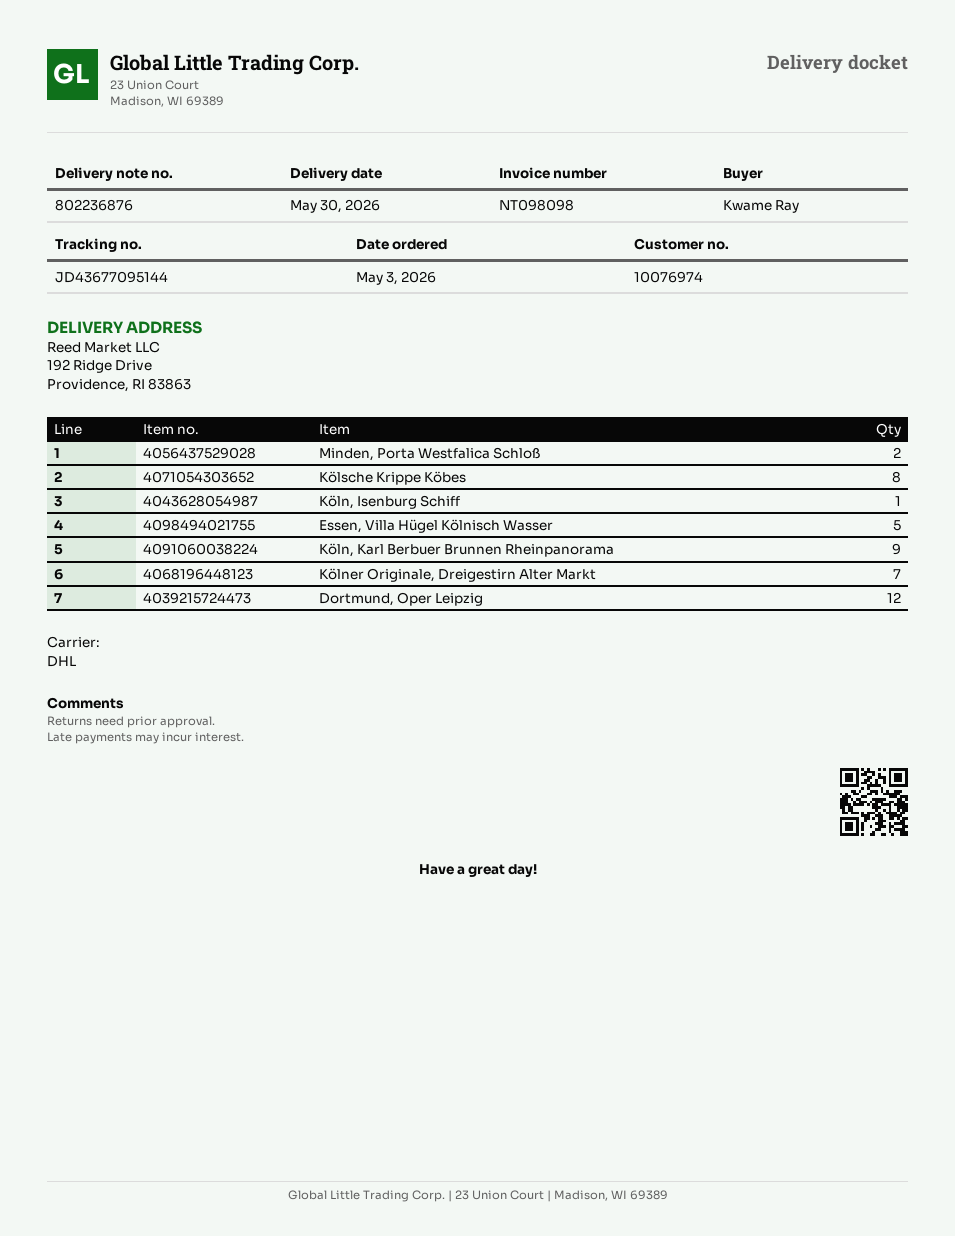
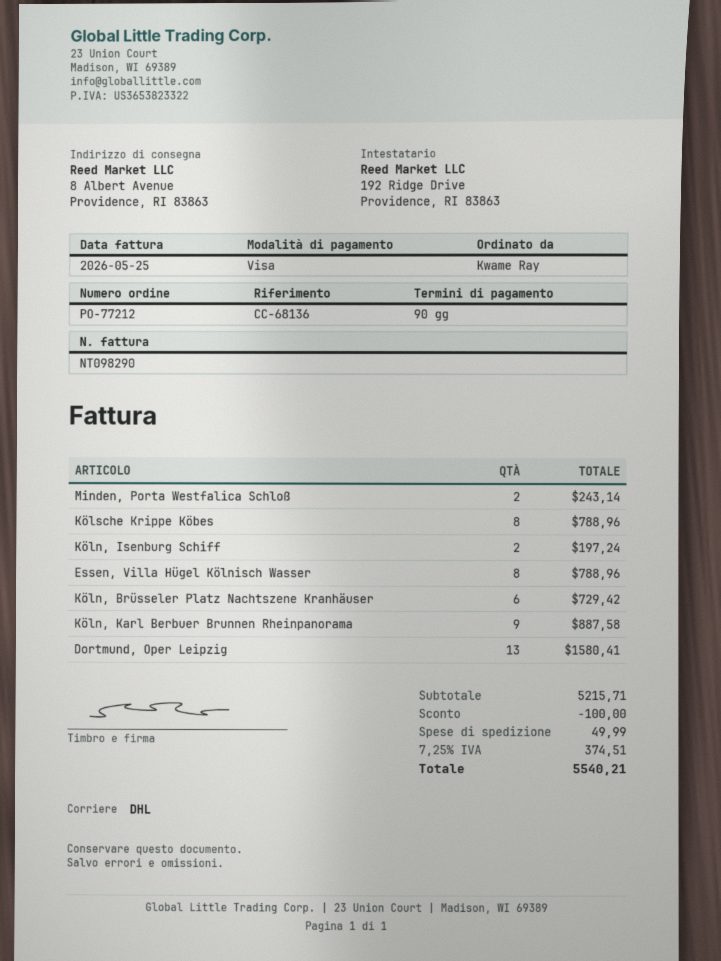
invoice number: NT098098 -> NT098290
ship to: 192 Ridge Drive, Providence, RI 83863 -> 8 Albert Avenue, Providence, RI 83863
Köln, Isenburg Schiff: 1 -> 2
Essen, Villa Hügel Kölnisch Wasser: 5 -> 8
Kölner Originale, Dreigestirn Alter Markt: 7 -> none
Dortmund, Oper Leipzig: 12 -> 13
Köln, Brüsseler Platz Nachtszene Kranhäuser: none -> 6

